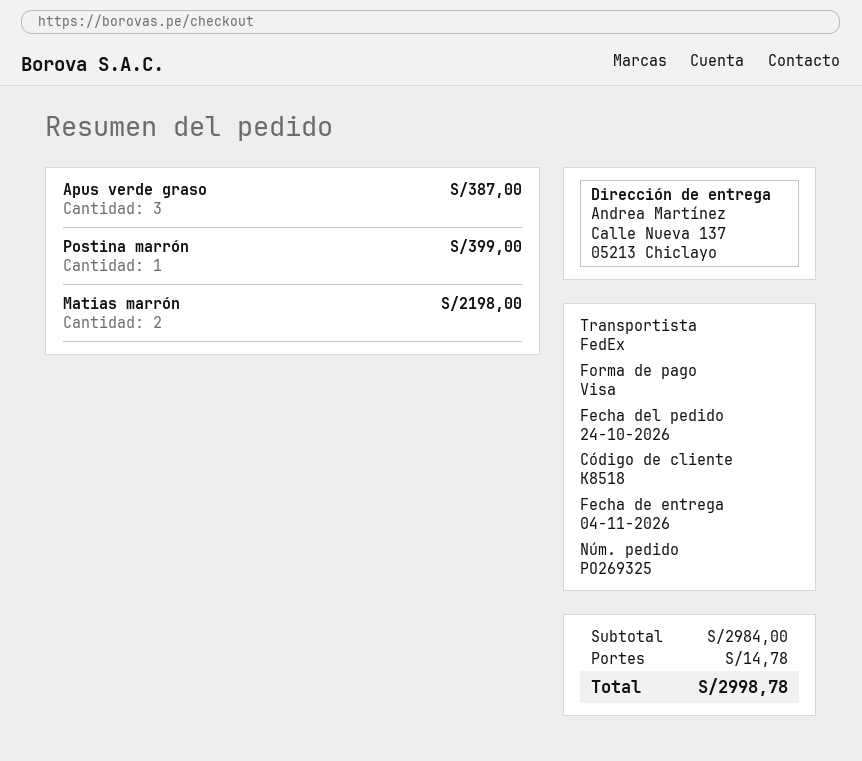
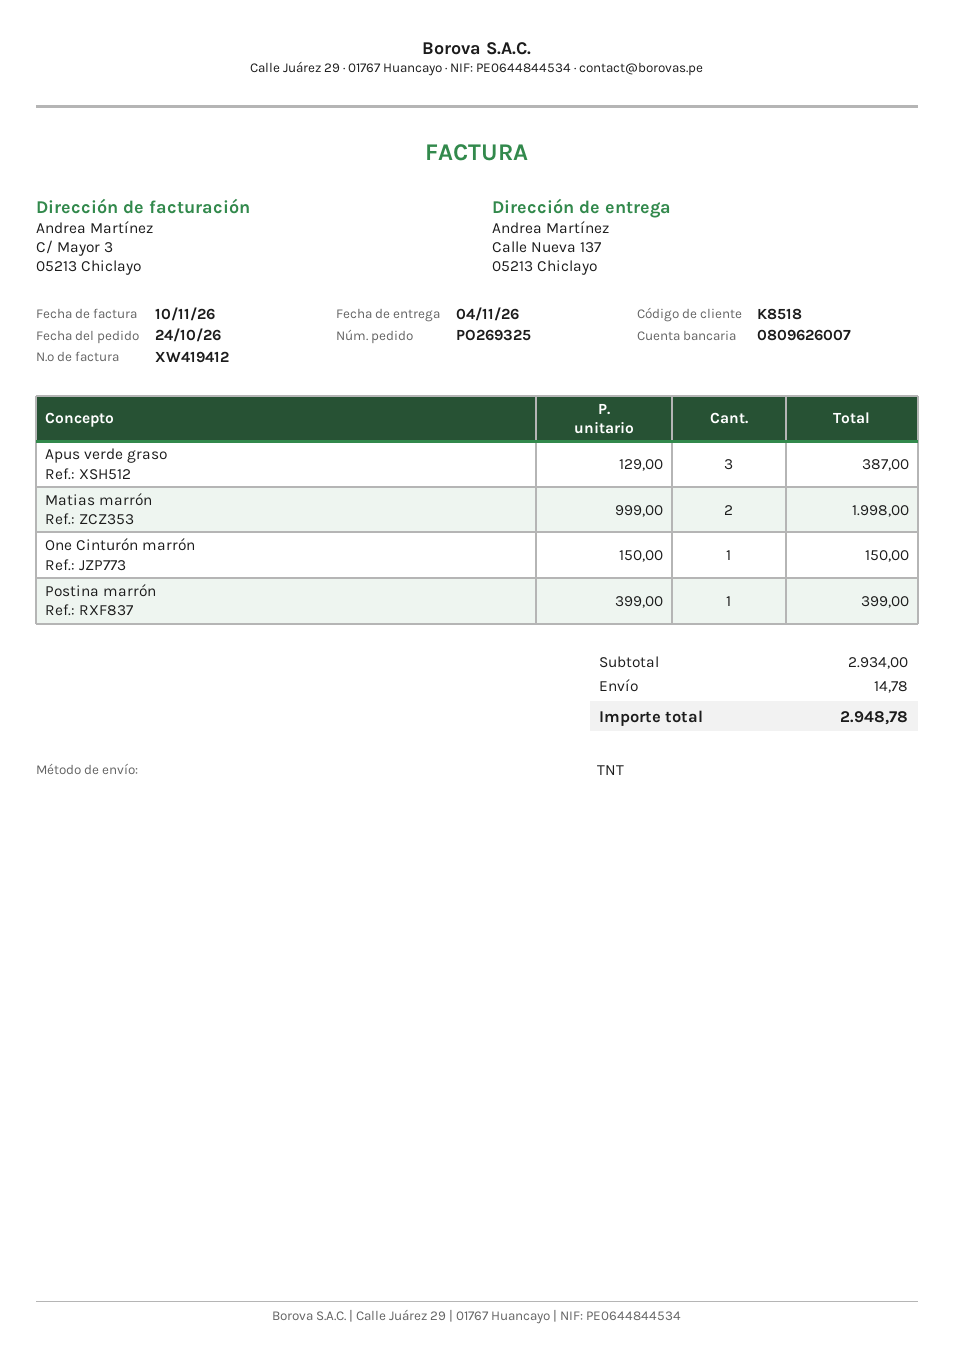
shipping method: FedEx -> TNT
Matias marrón: 2 for 2198.00 -> 2 for 1998.00
One Cinturón marrón: none -> 1 for 150.00
subtotal: 2984.00 -> 2934.00
total: 2998.78 -> 2948.78

